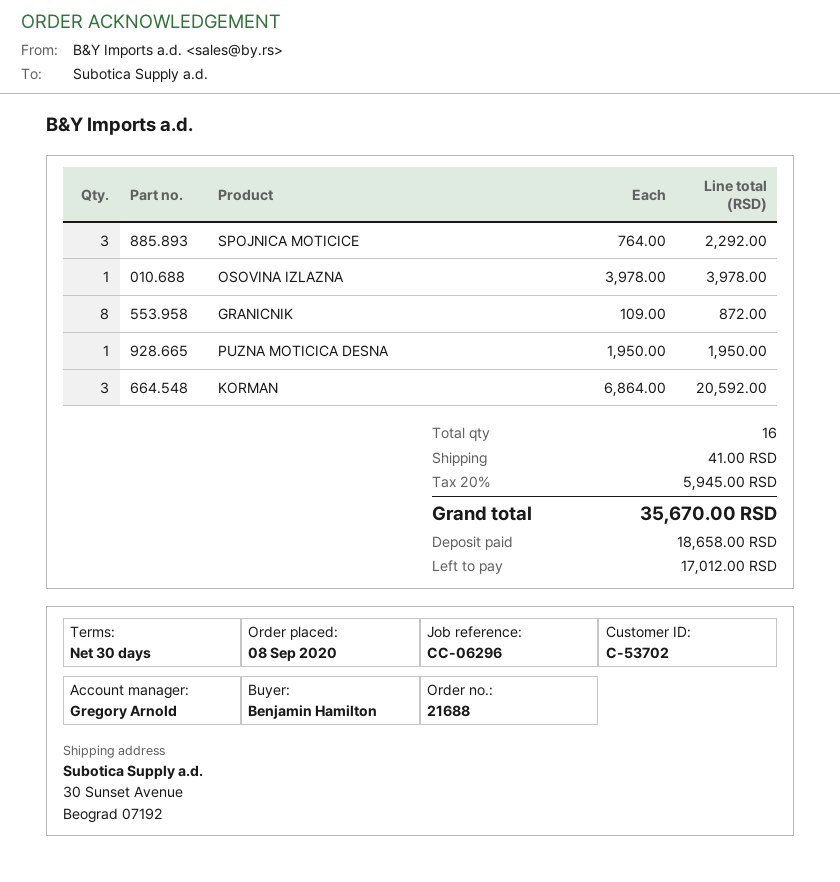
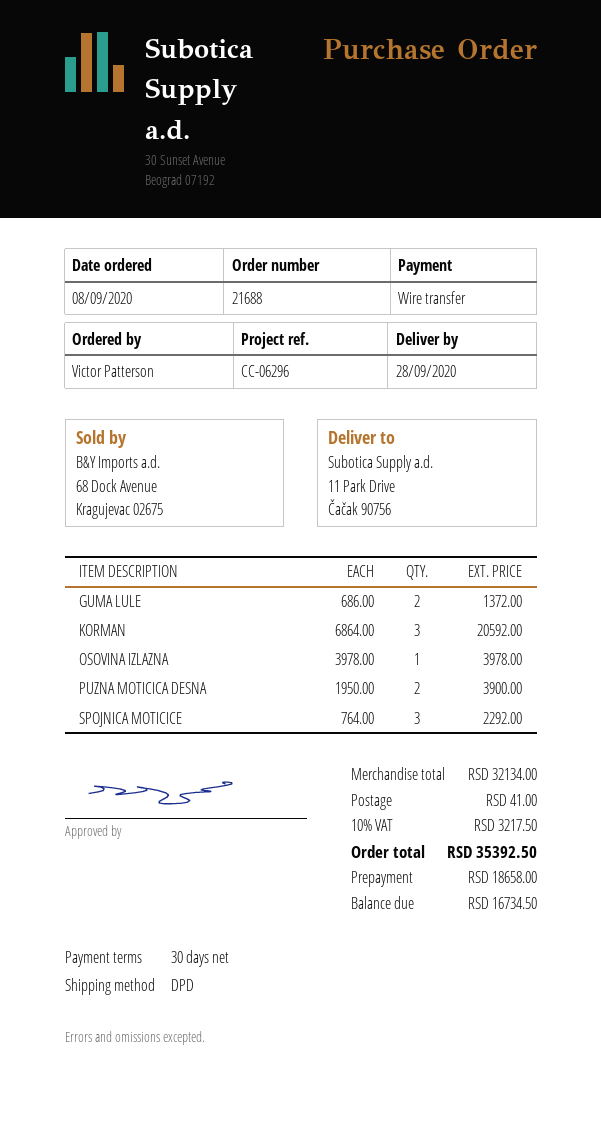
ordered by: Benjamin Hamilton -> Victor Patterson
ship to: 30 Sunset Avenue, Beograd 07192 -> 11 Park Drive, Čačak 90756
GRANICNIK: 8 x 109.00 = 872.00 -> none
PUZNA MOTICICA DESNA: 1 x 1950.00 = 1950.00 -> 2 x 1950.00 = 3900.00
GUMA LULE: none -> 2 x 686.00 = 1372.00
tax: 20% = 5945.00 -> 10% = 3217.50
total: 35670.00 -> 35392.50
balance: 17012.00 -> 16734.50

